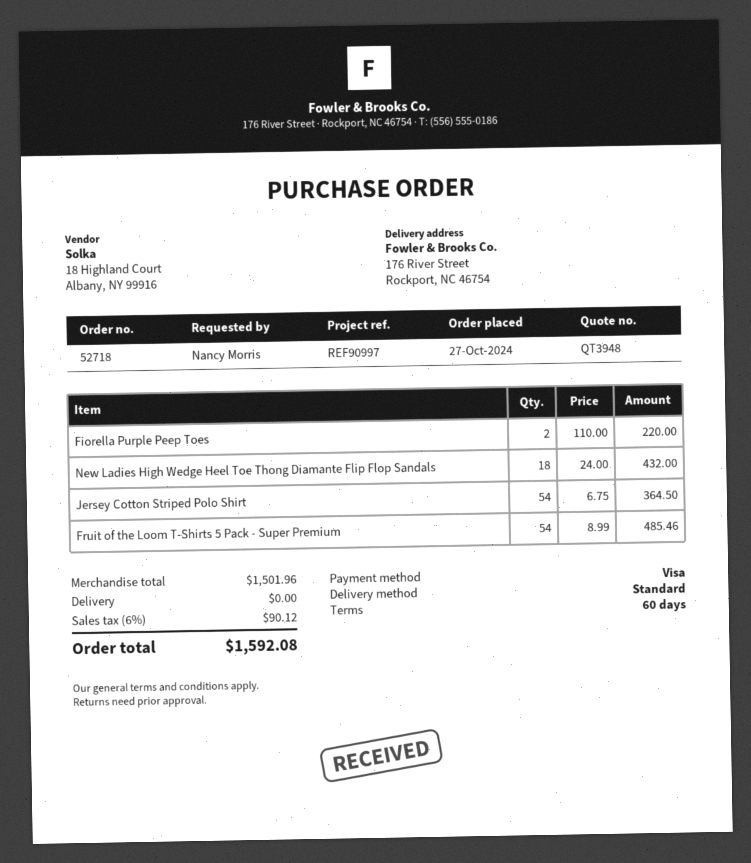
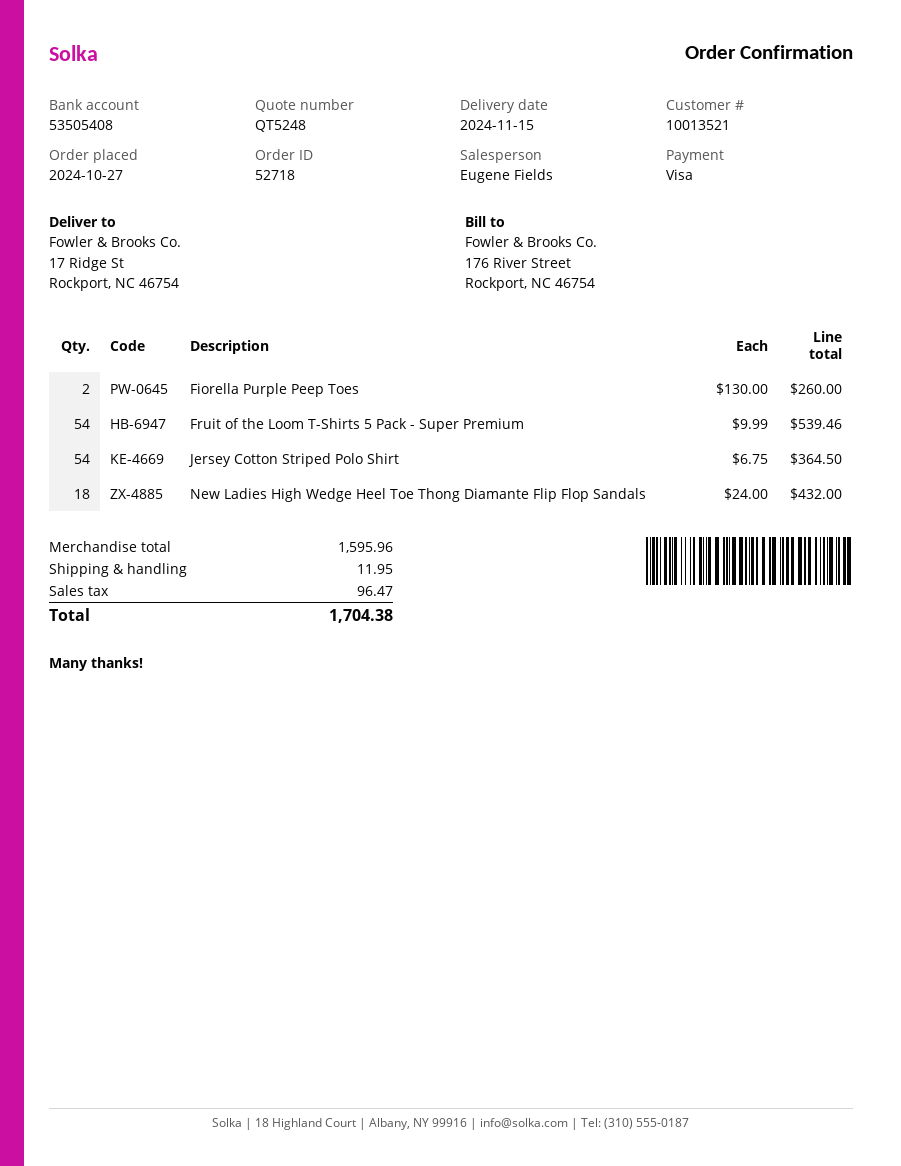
quote number: QT3948 -> QT5248
ship to: 176 River Street, Rockport, NC 46754 -> 17 Ridge St, Rockport, NC 46754
Fiorella Purple Peep Toes: 2 x 110.00 = 220.00 -> 2 x 130.00 = 260.00
Fruit of the Loom T-Shirts 5 Pack - Super Premium: 54 x 8.99 = 485.46 -> 54 x 9.99 = 539.46
subtotal: 1501.96 -> 1595.96
shipping: 0.00 -> 11.95
tax: 90.12 -> 96.47
total: 1592.08 -> 1704.38

